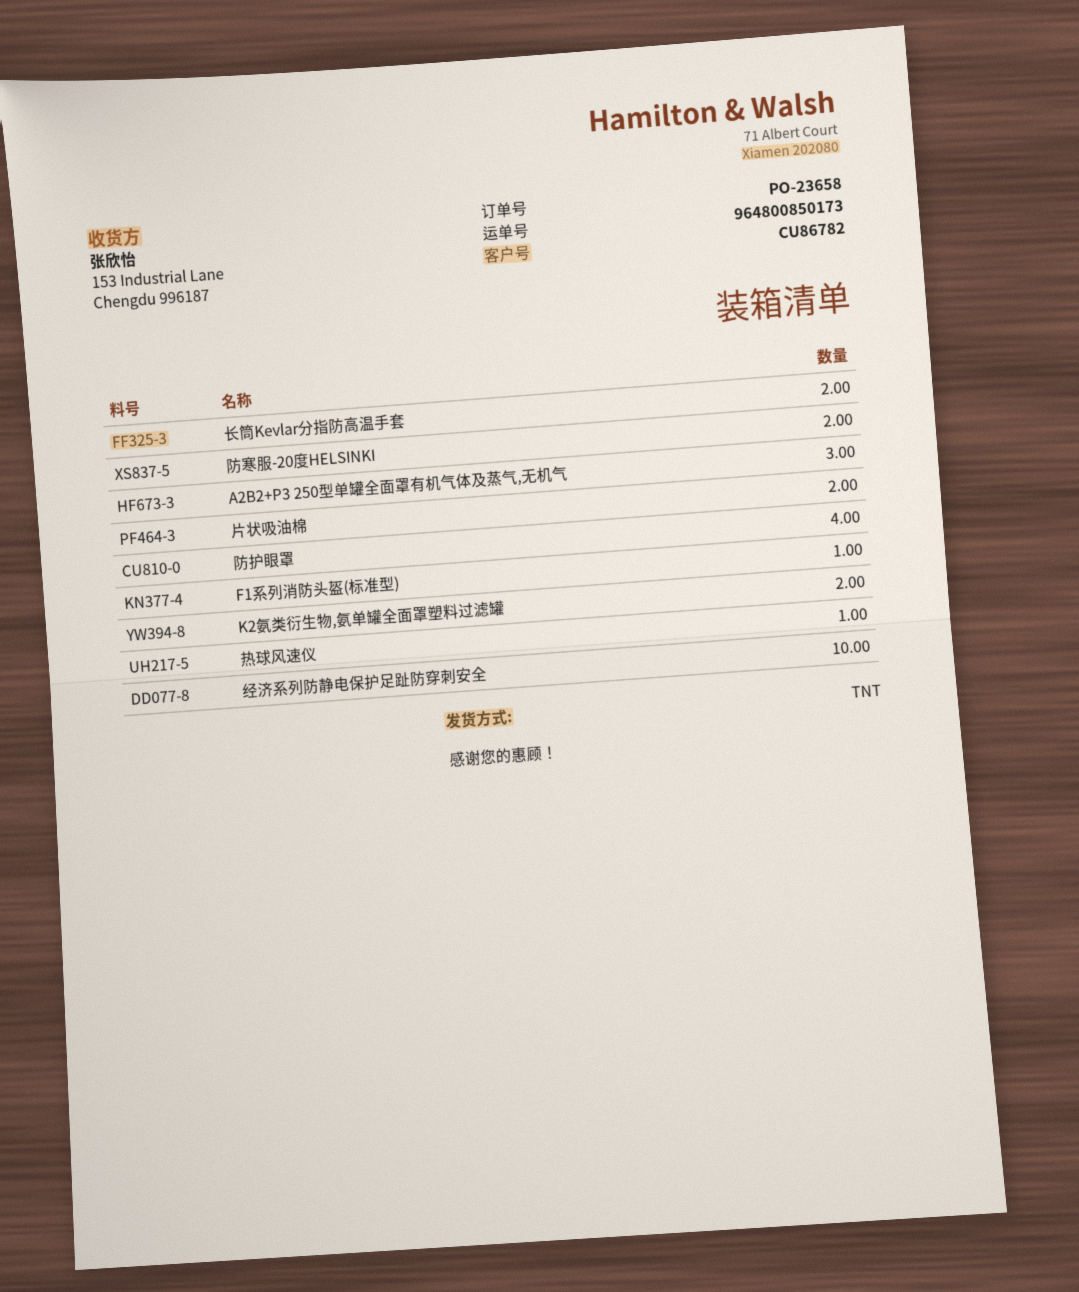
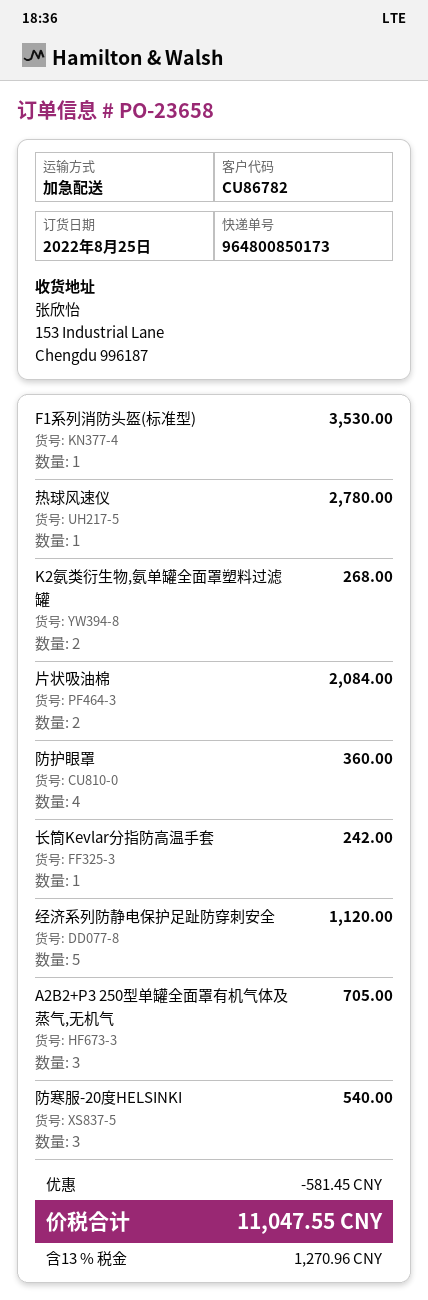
shipping method: TNT -> express
长筒Kevlar分指防高温手套: 2 -> 1
防寒服-20度HELSINKI: 2 -> 3
经济系列防静电保护足趾防穿刺安全: 10 -> 5

